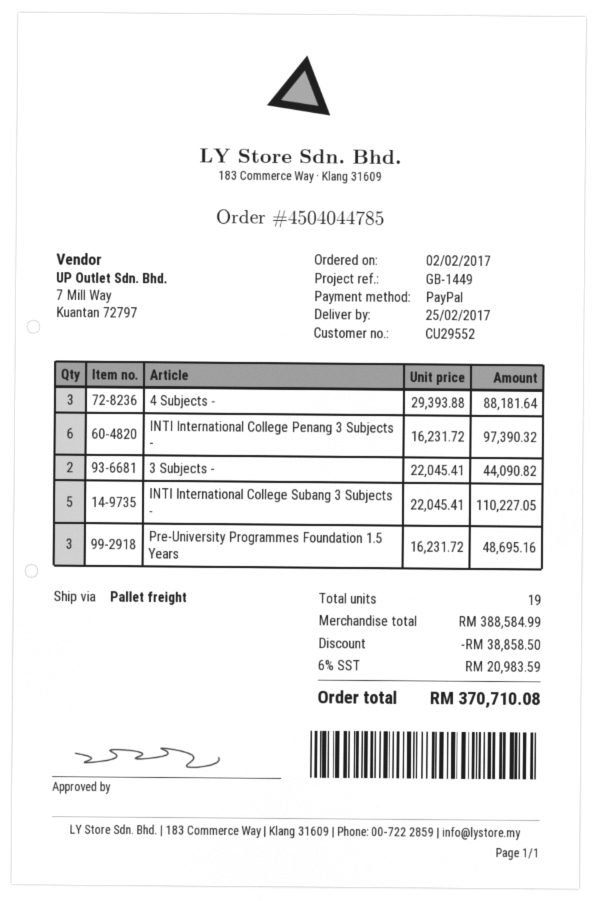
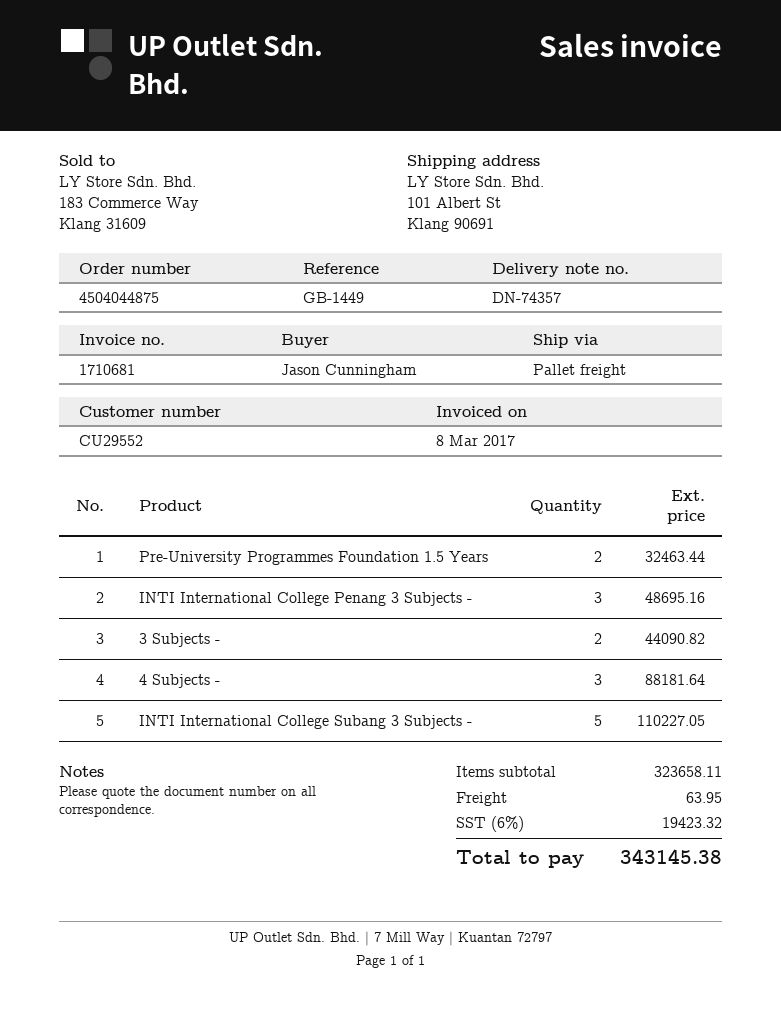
order number: 4504044785 -> 4504044875
INTI International College Penang 3 Subjects -: 6 for 97390.32 -> 3 for 48695.16
Pre-University Programmes Foundation 1.5 Years: 3 for 48695.16 -> 2 for 32463.44
subtotal: 388584.99 -> 323658.11
discount: 38858.50 -> none
shipping: none -> 63.95
tax: 6% = 20983.59 -> 6% = 19423.32
total: 370710.08 -> 343145.38

